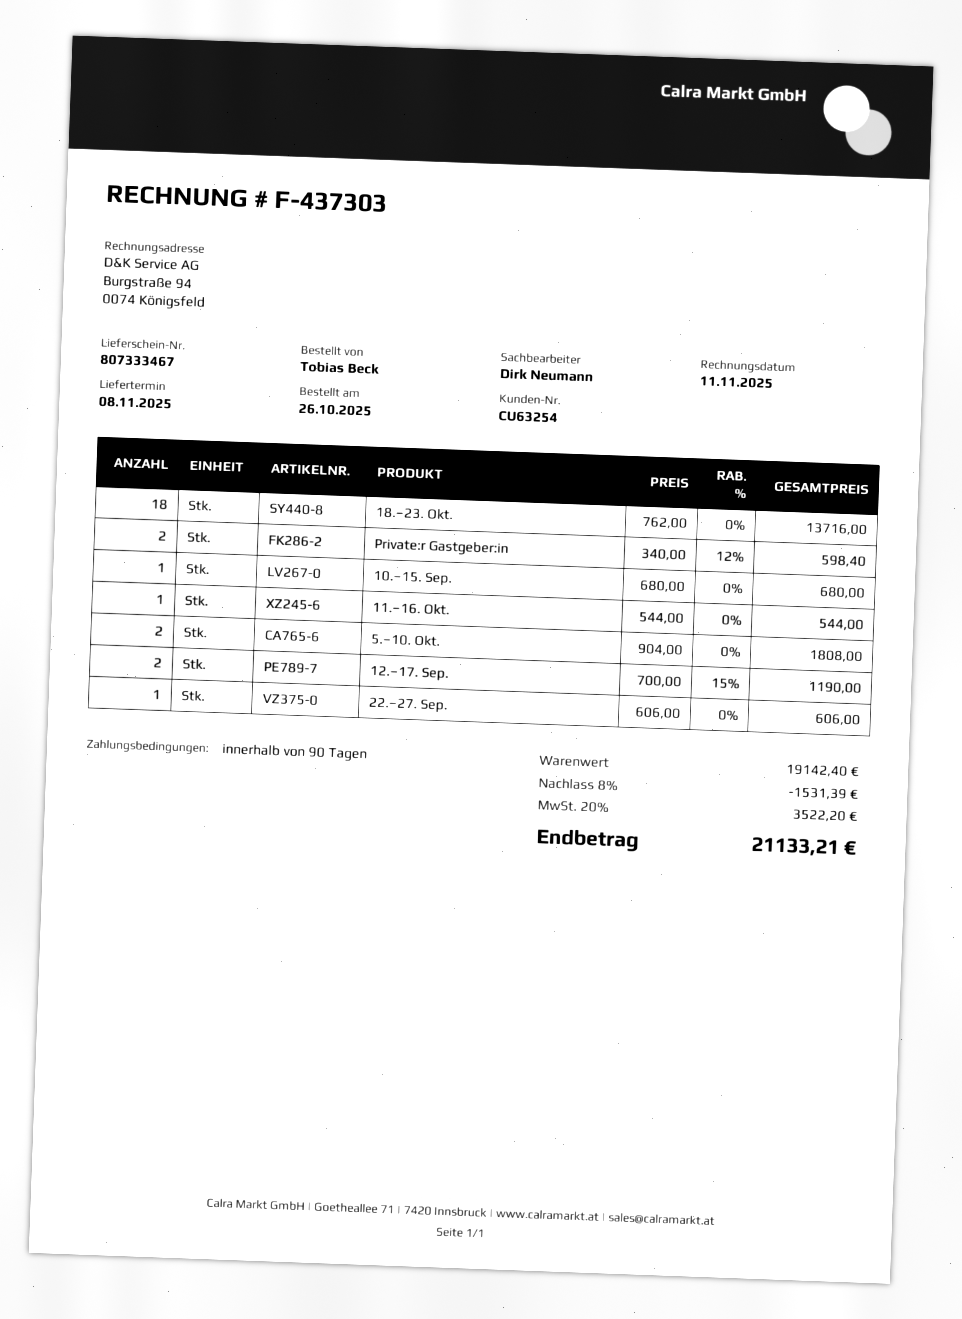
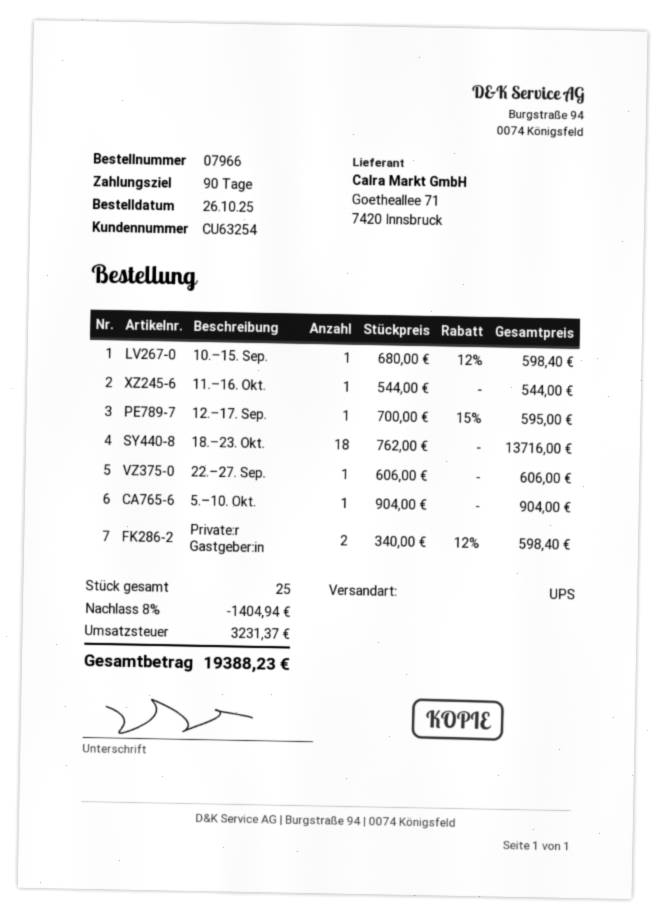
10.–15. Sep.: 1 x 680.00 = 680.00 -> 1 x 680.00 - 12% = 598.40
5.–10. Okt.: 2 x 904.00 = 1808.00 -> 1 x 904.00 = 904.00
12.–17. Sep.: 2 x 700.00 - 15% = 1190.00 -> 1 x 700.00 - 15% = 595.00
discount: 8% = 1531.39 -> 8% = 1404.94
tax: 3522.20 -> 3231.37
total: 21133.21 -> 19388.23

